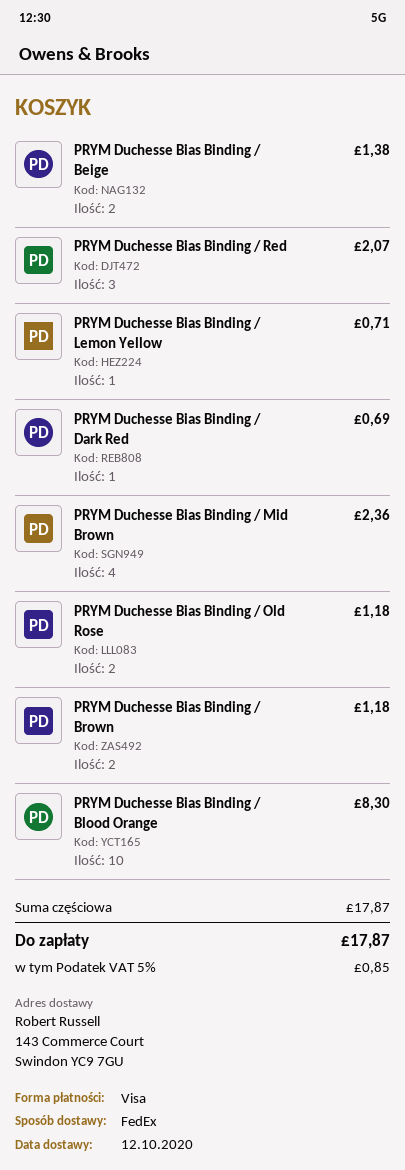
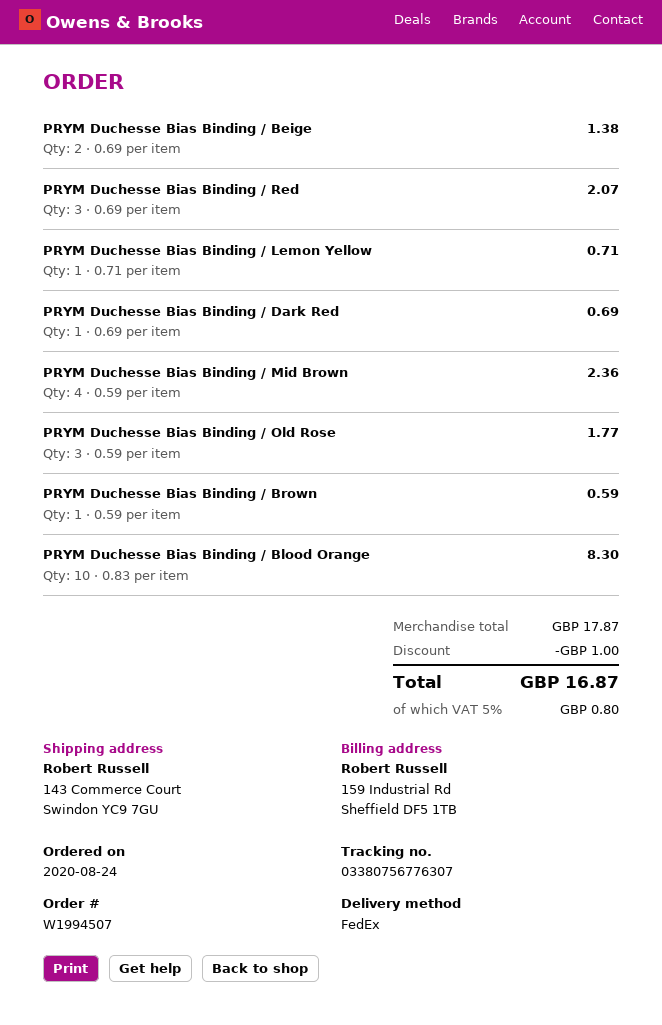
PRYM Duchesse Bias Binding / Old Rose: 2 for 1.18 -> 3 for 1.77
PRYM Duchesse Bias Binding / Brown: 2 for 1.18 -> 1 for 0.59
discount: none -> 1.00
tax: 5% = 0.85 -> 5% = 0.80
total: 17.87 -> 16.87

